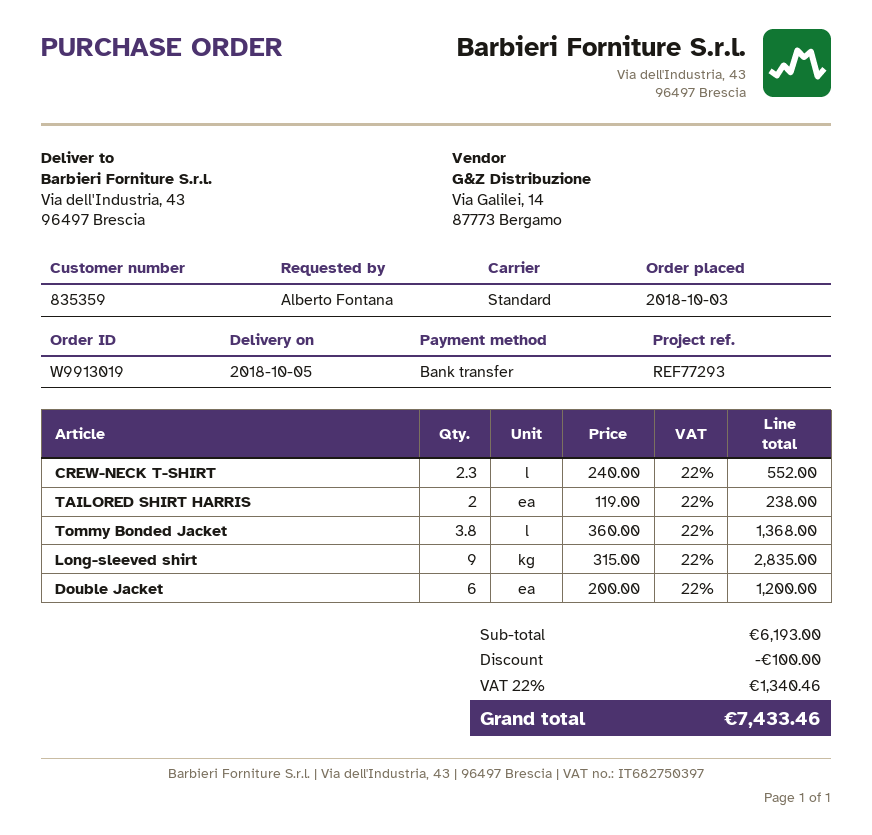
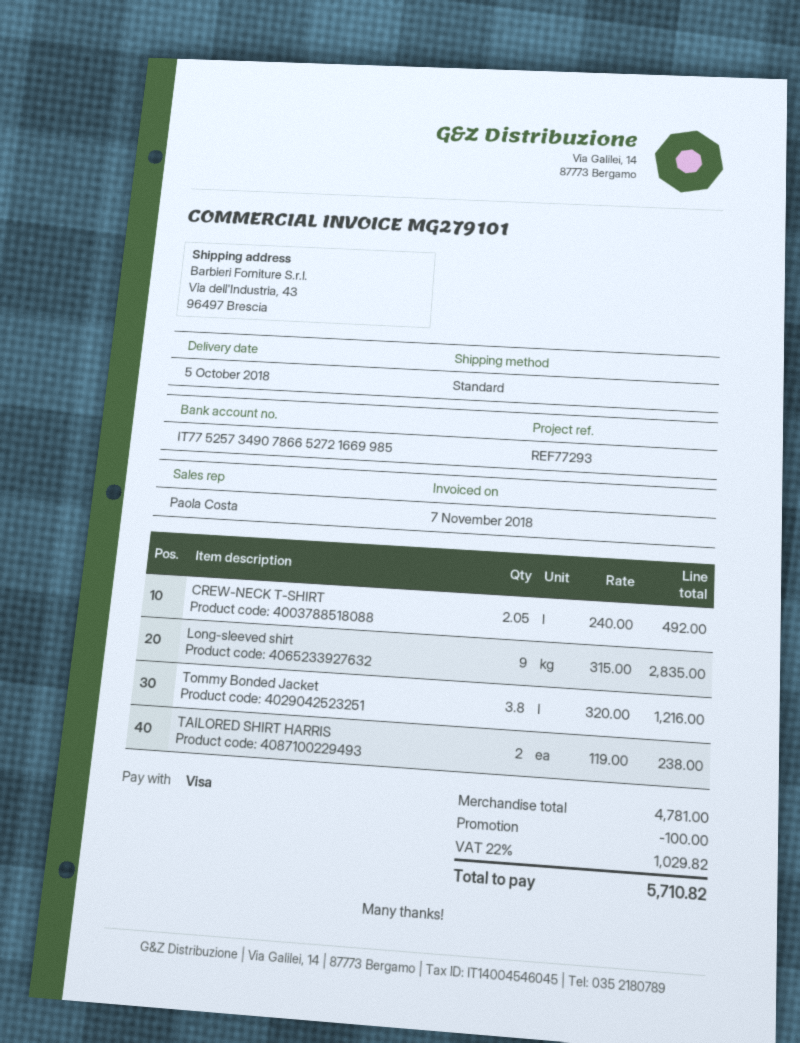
payment method: bank transfer -> Visa
CREW-NECK T-SHIRT: 2.3 x 240.00 = 552.00 -> 2.05 x 240.00 = 492.00
Tommy Bonded Jacket: 3.8 x 360.00 = 1368.00 -> 3.8 x 320.00 = 1216.00
Double Jacket: 6 x 200.00 = 1200.00 -> none
subtotal: 6193.00 -> 4781.00
tax: 22% = 1340.46 -> 22% = 1029.82
total: 7433.46 -> 5710.82

